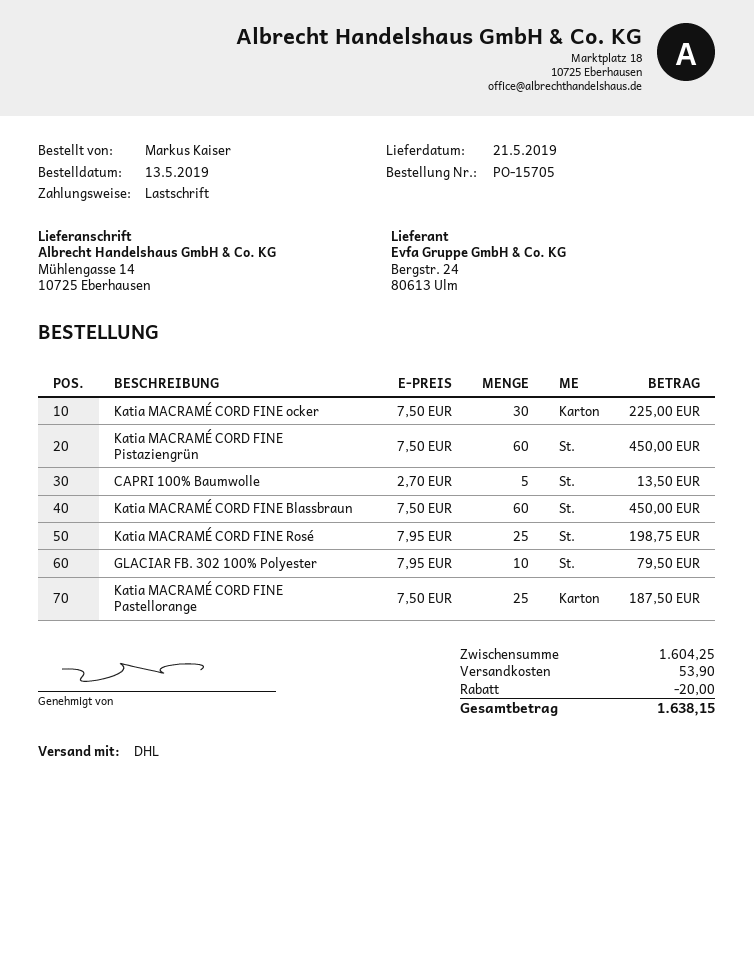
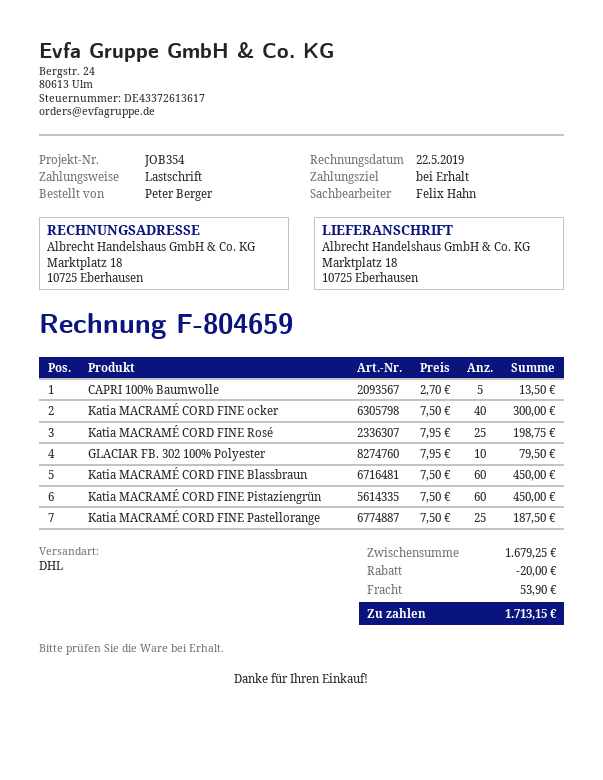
ordered by: Markus Kaiser -> Peter Berger
ship to: Mühlengasse 14, 10725 Eberhausen -> Marktplatz 18, 10725 Eberhausen
Katia MACRAMÉ CORD FINE ocker: 30 x 7.50 = 225.00 -> 40 x 7.50 = 300.00
subtotal: 1604.25 -> 1679.25
total: 1638.15 -> 1713.15

